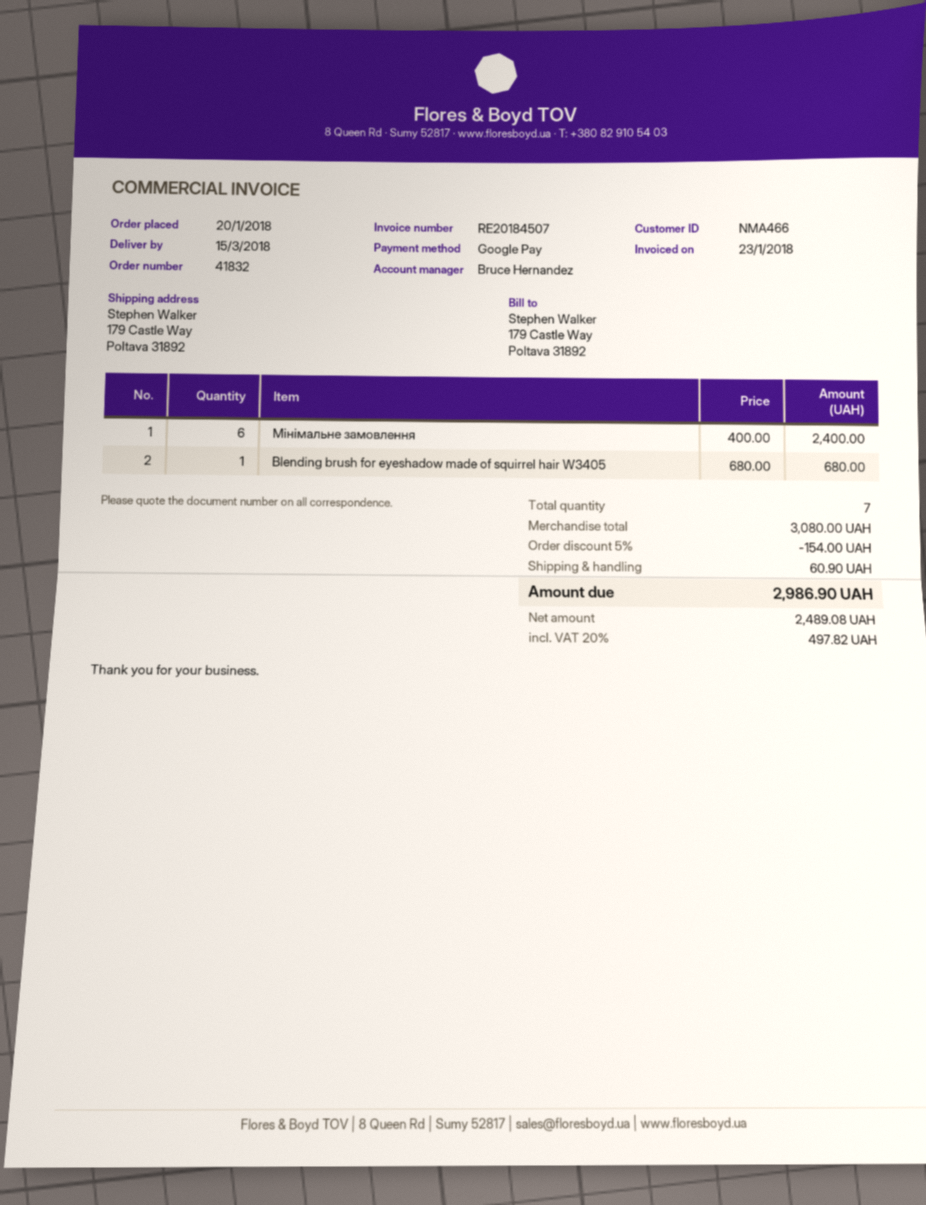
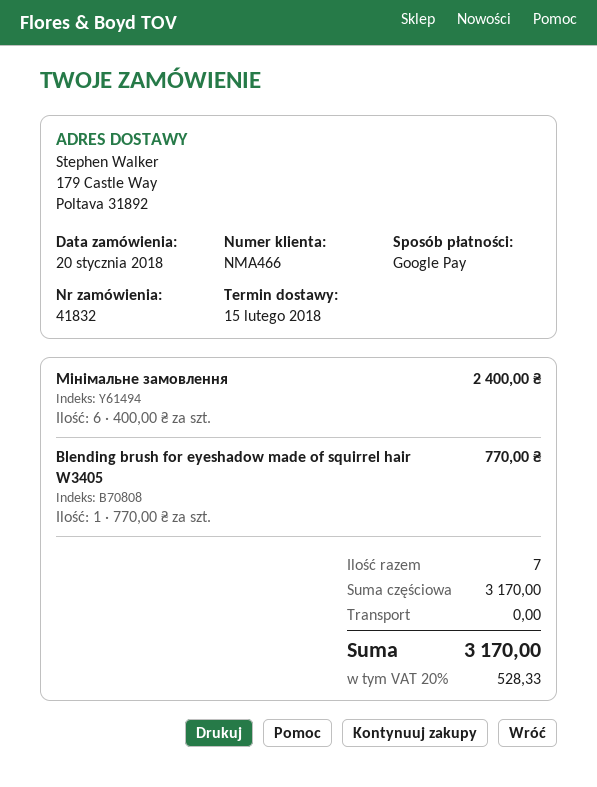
delivery date: 2018-03-15 -> 2018-02-15
Blending brush for eyeshadow made of squirrel hair W3405: 1 x 680.00 = 680.00 -> 1 x 770.00 = 770.00
subtotal: 3080.00 -> 3170.00
discount: 5% = 154.00 -> none
shipping: 60.90 -> 0.00
tax: 20% = 497.82 -> 20% = 528.33
total: 2986.90 -> 3170.00

